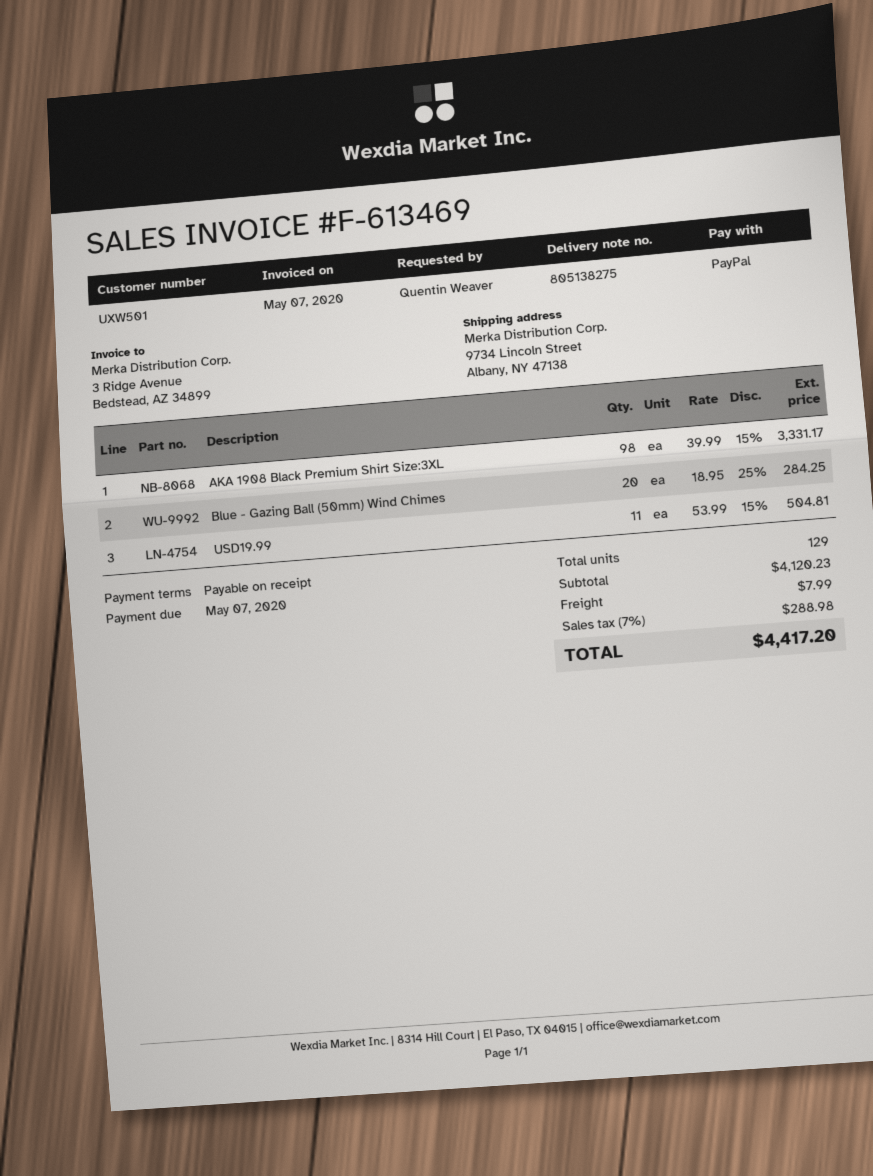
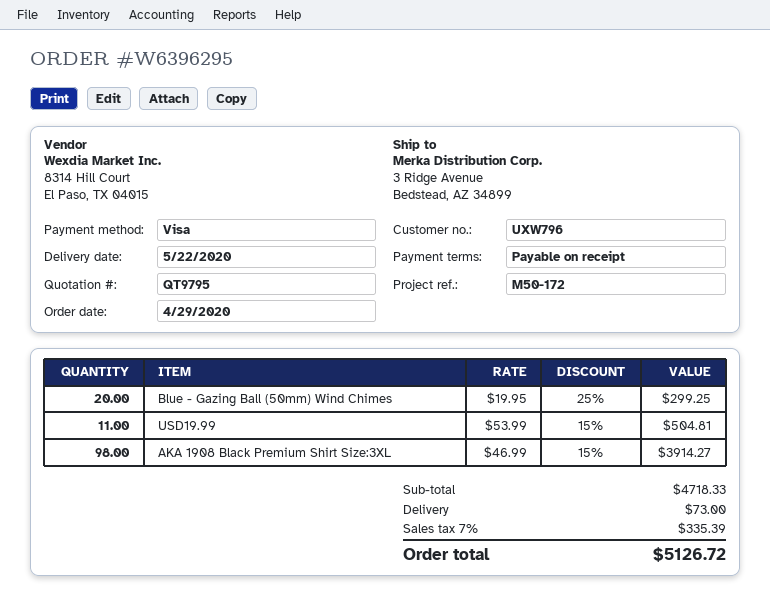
customer number: UXW501 -> UXW796
payment method: PayPal -> Visa
ship to: 9734 Lincoln Street, Albany, NY 47138 -> 3 Ridge Avenue, Bedstead, AZ 34899
AKA 1908 Black Premium Shirt Size:3XL: 98 x 39.99 - 15% = 3331.17 -> 98 x 46.99 - 15% = 3914.27
Blue - Gazing Ball (50mm) Wind Chimes: 20 x 18.95 - 25% = 284.25 -> 20 x 19.95 - 25% = 299.25
subtotal: 4120.23 -> 4718.33
shipping: 7.99 -> 73.00
tax: 7% = 288.98 -> 7% = 335.39
total: 4417.20 -> 5126.72

